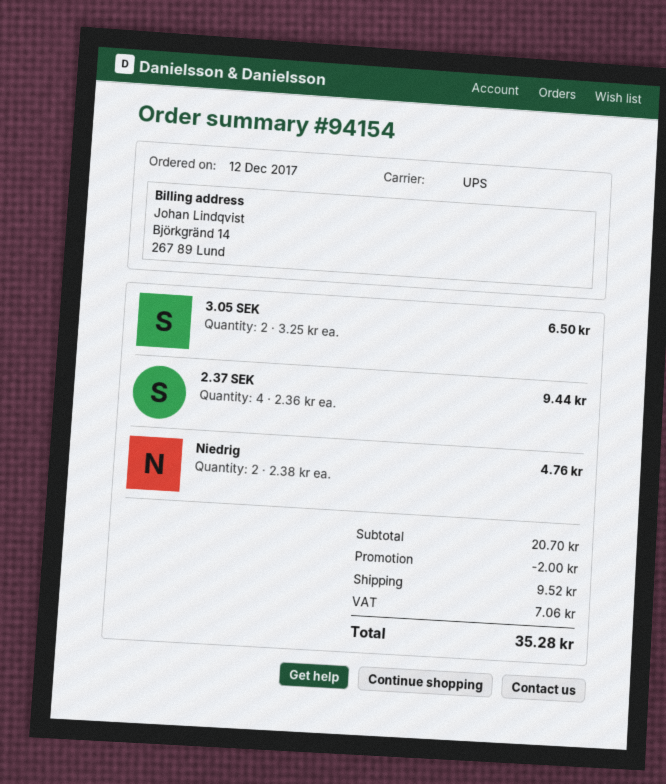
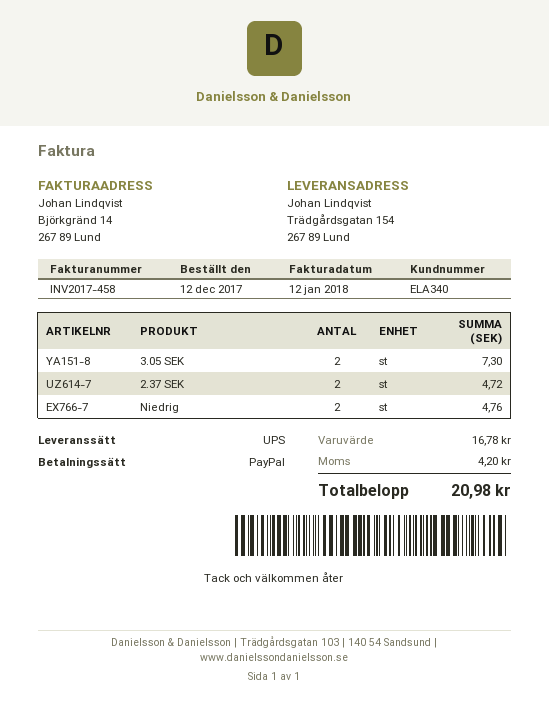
3.05 SEK: 2 for 6.50 -> 2 for 7.30
2.37 SEK: 4 for 9.44 -> 2 for 4.72
subtotal: 20.70 -> 16.78
discount: 2.00 -> none
shipping: 9.52 -> none
tax: 7.06 -> 4.20
total: 35.28 -> 20.98

